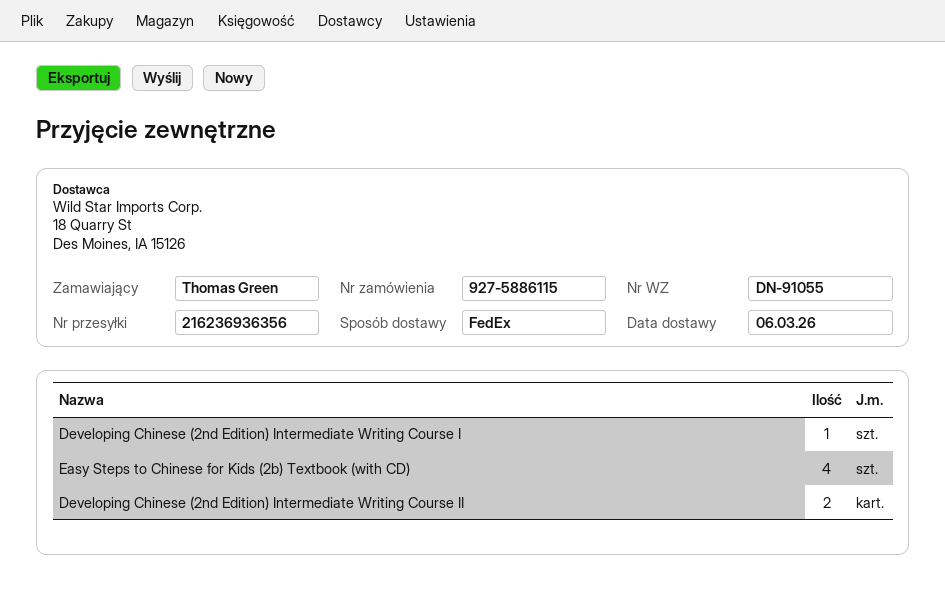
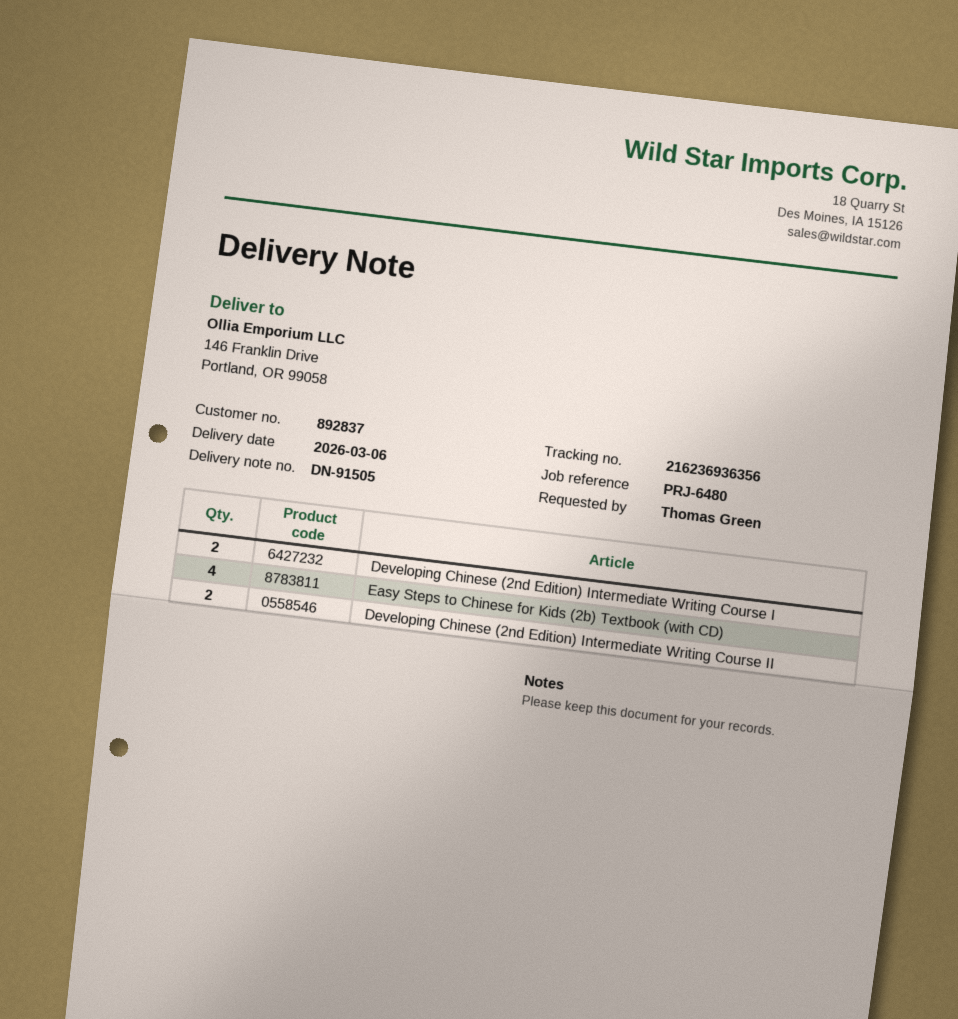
delivery note number: DN-91055 -> DN-91505
Developing Chinese (2nd Edition) Intermediate Writing Course I: 1 -> 2

